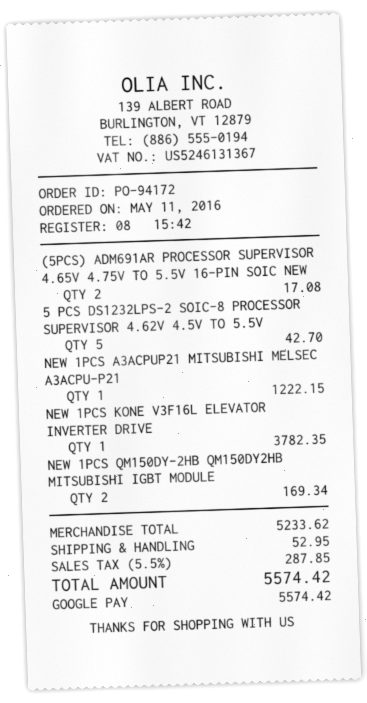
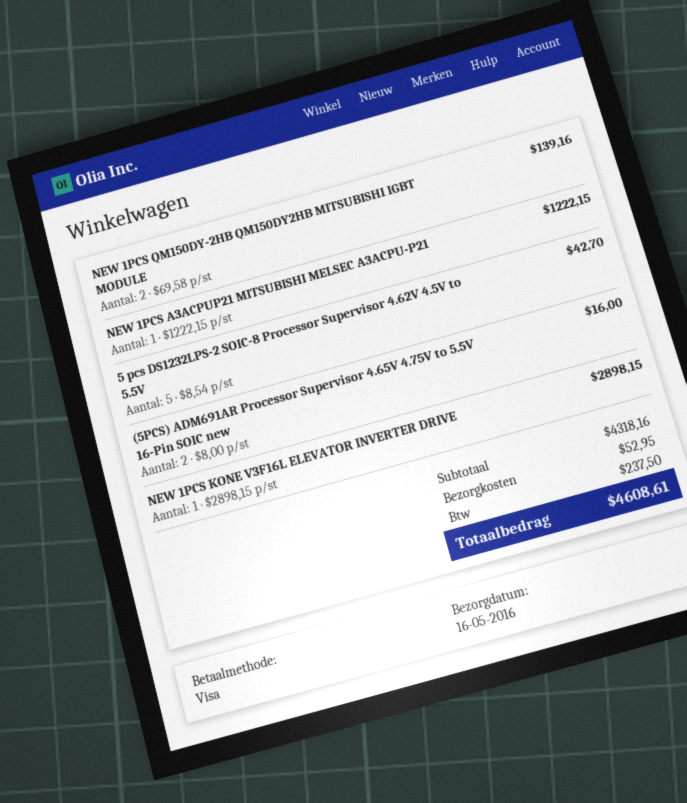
payment method: Google Pay -> Visa
(5PCS) ADM691AR PROCESSOR SUPERVISOR 4.65V 4.75V TO 5.5V 16-PIN SOIC NEW: 2 for 17.08 -> 2 for 16.00
NEW 1PCS KONE V3F16L ELEVATOR INVERTER DRIVE: 1 for 3782.35 -> 1 for 2898.15
NEW 1PCS QM150DY-2HB QM150DY2HB MITSUBISHI IGBT MODULE: 2 for 169.34 -> 2 for 139.16
subtotal: 5233.62 -> 4318.16
tax: 287.85 -> 237.50
total: 5574.42 -> 4608.61

